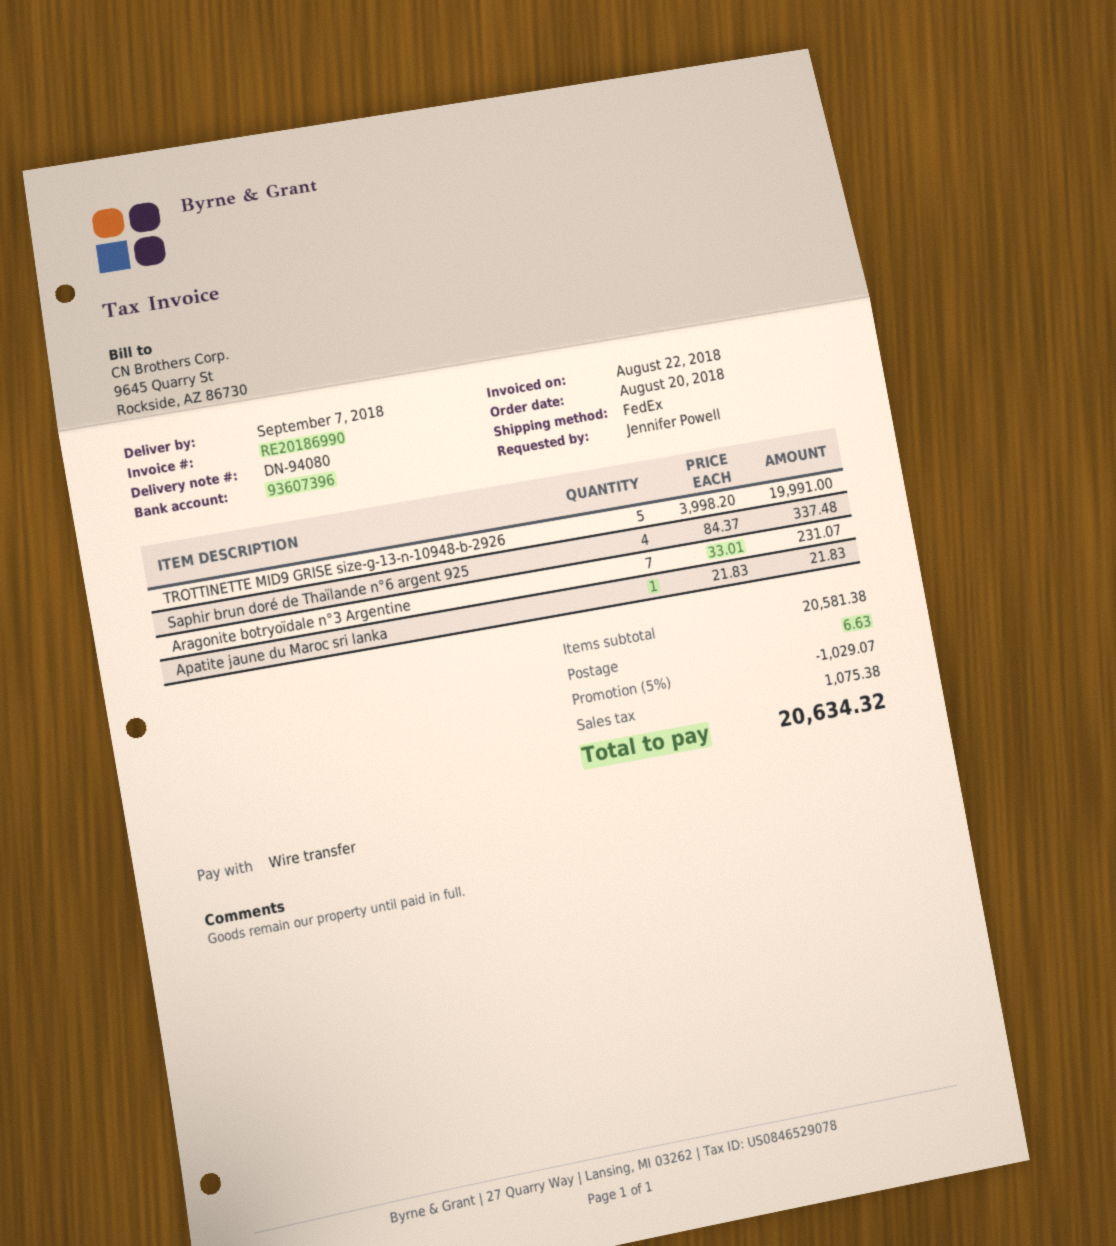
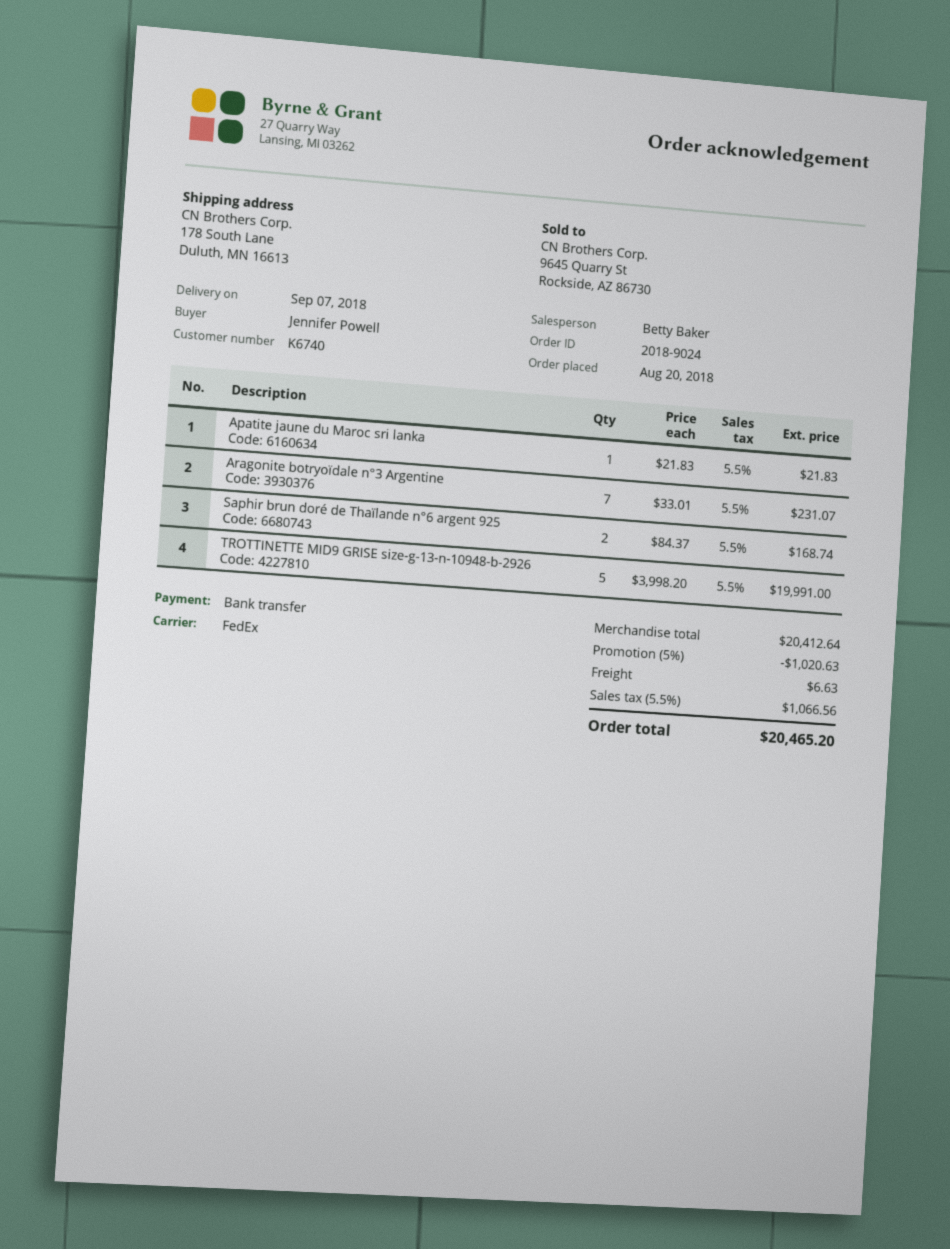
Saphir brun doré de Thaïlande n°6 argent 925: 4 x 84.37 = 337.48 -> 2 x 84.37 = 168.74
subtotal: 20581.38 -> 20412.64
discount: 5% = 1029.07 -> 5% = 1020.63
tax: 1075.38 -> 1066.56
total: 20634.32 -> 20465.20

